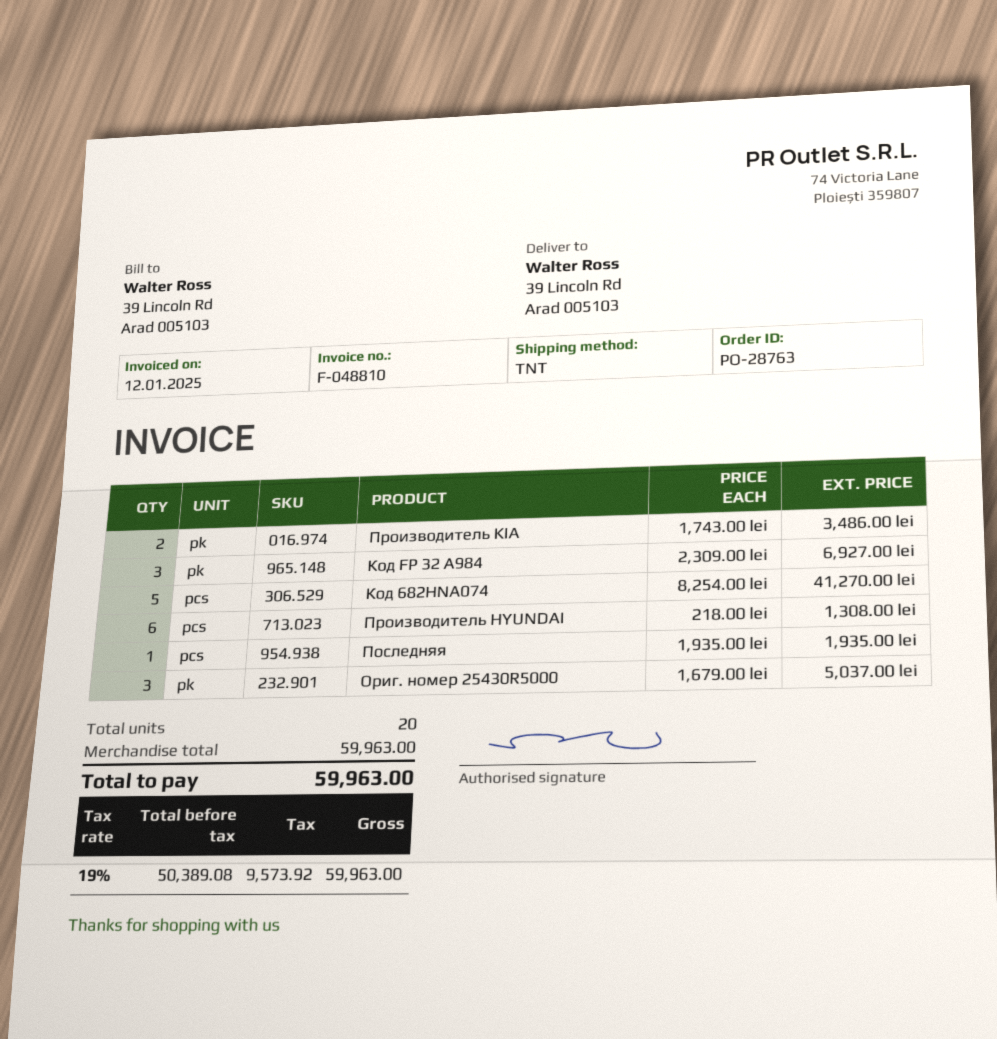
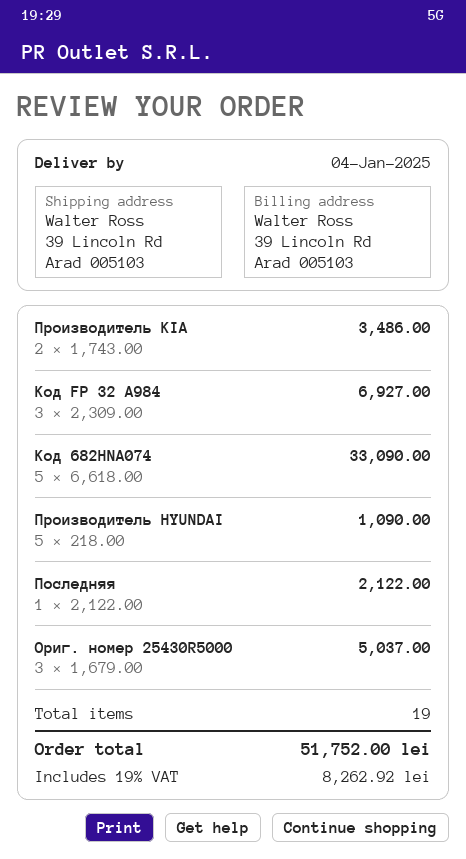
Код 682HNA074: 5 x 8254.00 = 41270.00 -> 5 x 6618.00 = 33090.00
Производитель HYUNDAI: 6 x 218.00 = 1308.00 -> 5 x 218.00 = 1090.00
Последняя: 1 x 1935.00 = 1935.00 -> 1 x 2122.00 = 2122.00
total quantity: 20 -> 19
tax: 19% = 9573.92 -> 19% = 8262.92
total: 59963.00 -> 51752.00

